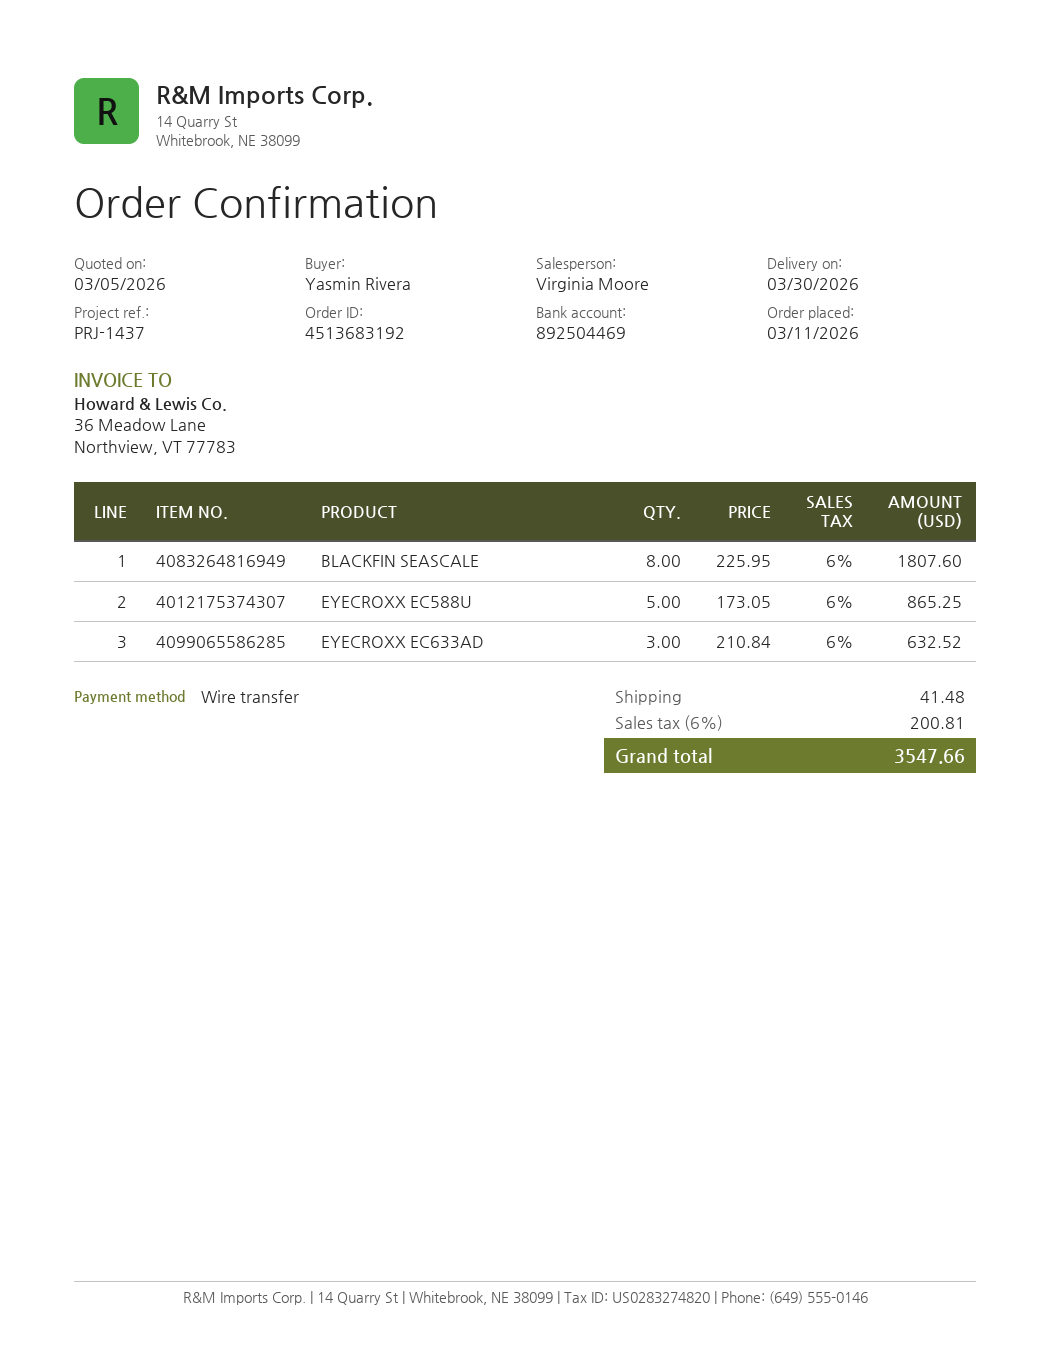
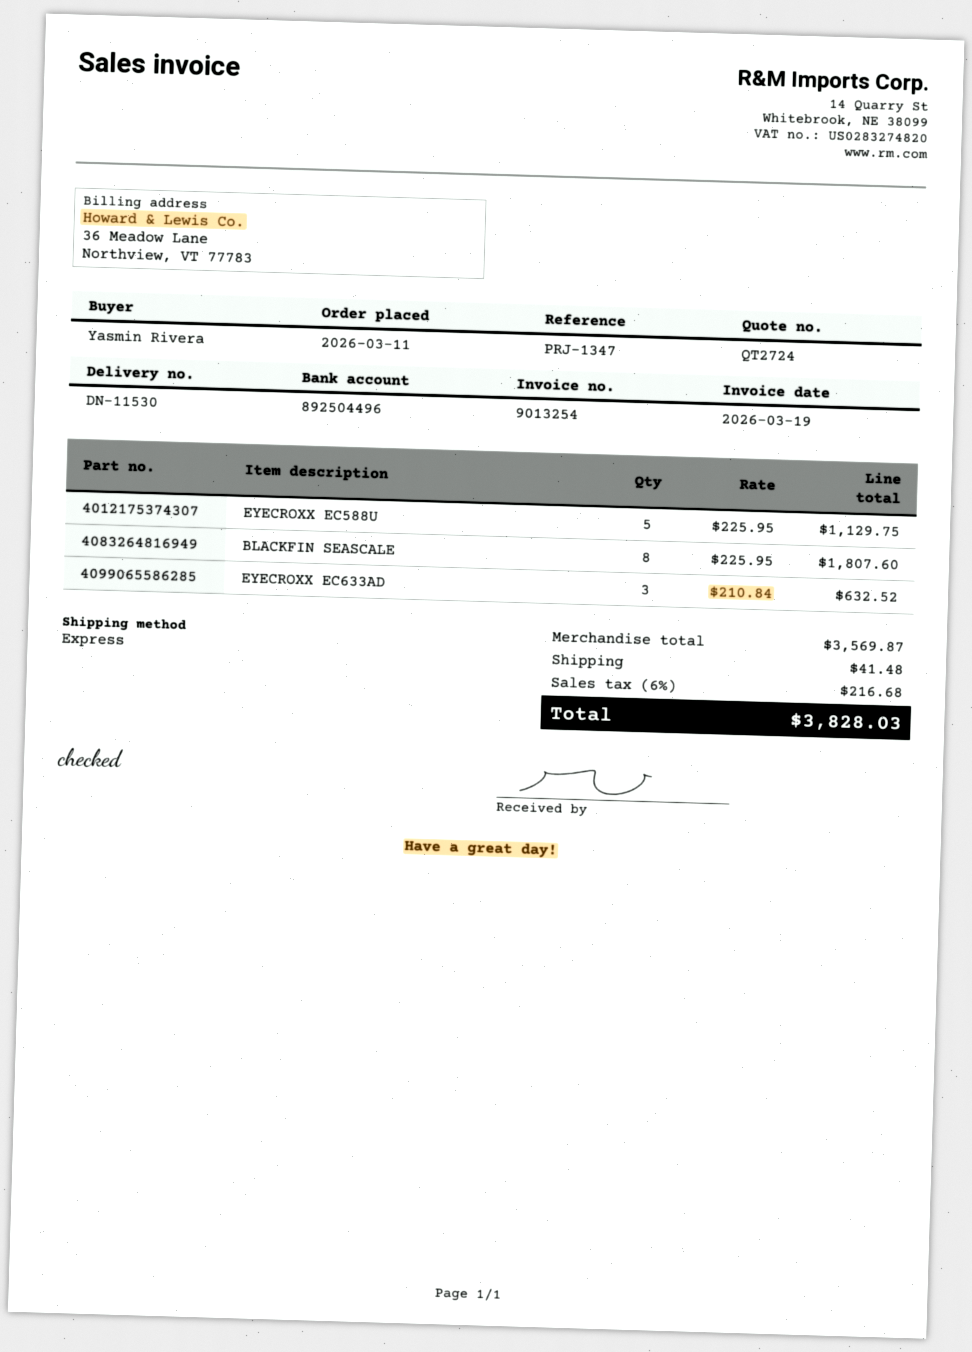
reference: PRJ-1437 -> PRJ-1347
bank account: 892504469 -> 892504496
EYECROXX EC588U: 5 x 173.05 = 865.25 -> 5 x 225.95 = 1129.75
tax: 6% = 200.81 -> 6% = 216.68
total: 3547.66 -> 3828.03

